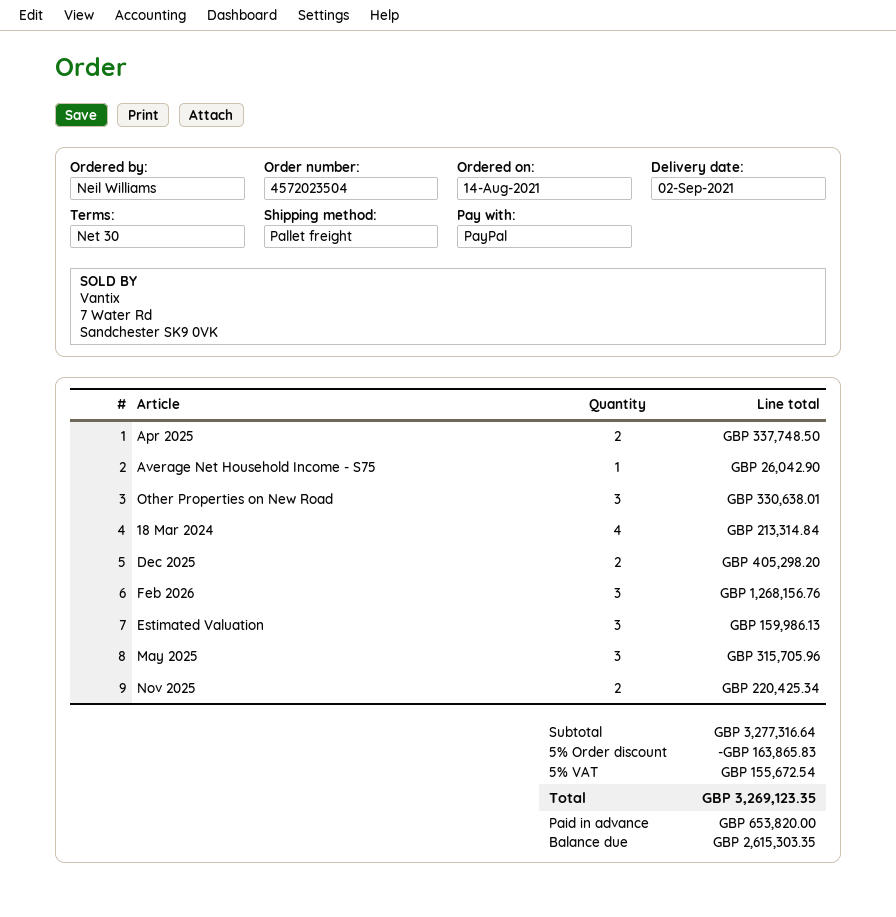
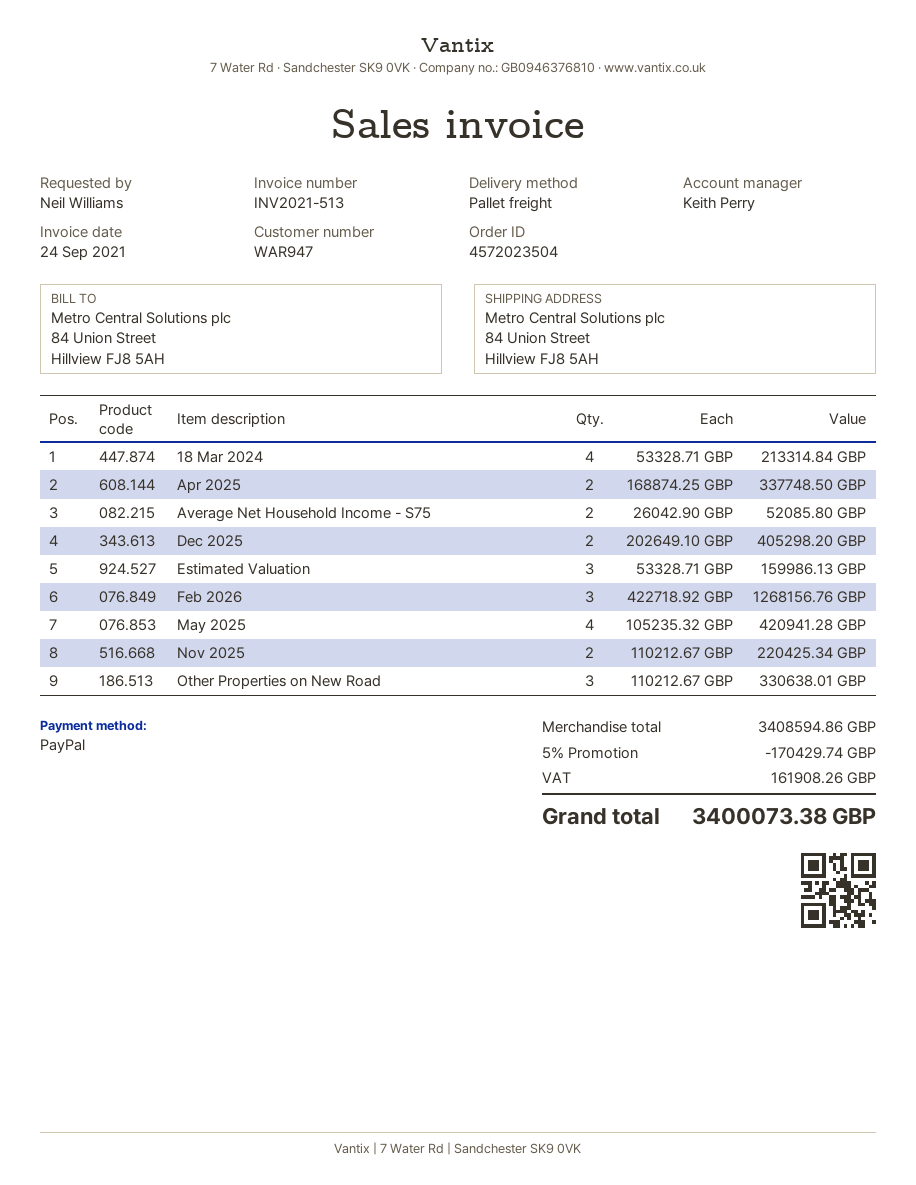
Average Net Household Income - S75: 1 for 26042.90 -> 2 for 52085.80
May 2025: 3 for 315705.96 -> 4 for 420941.28
subtotal: 3277316.64 -> 3408594.86
discount: 5% = 163865.83 -> 5% = 170429.74
tax: 155672.54 -> 161908.26
total: 3269123.35 -> 3400073.38

